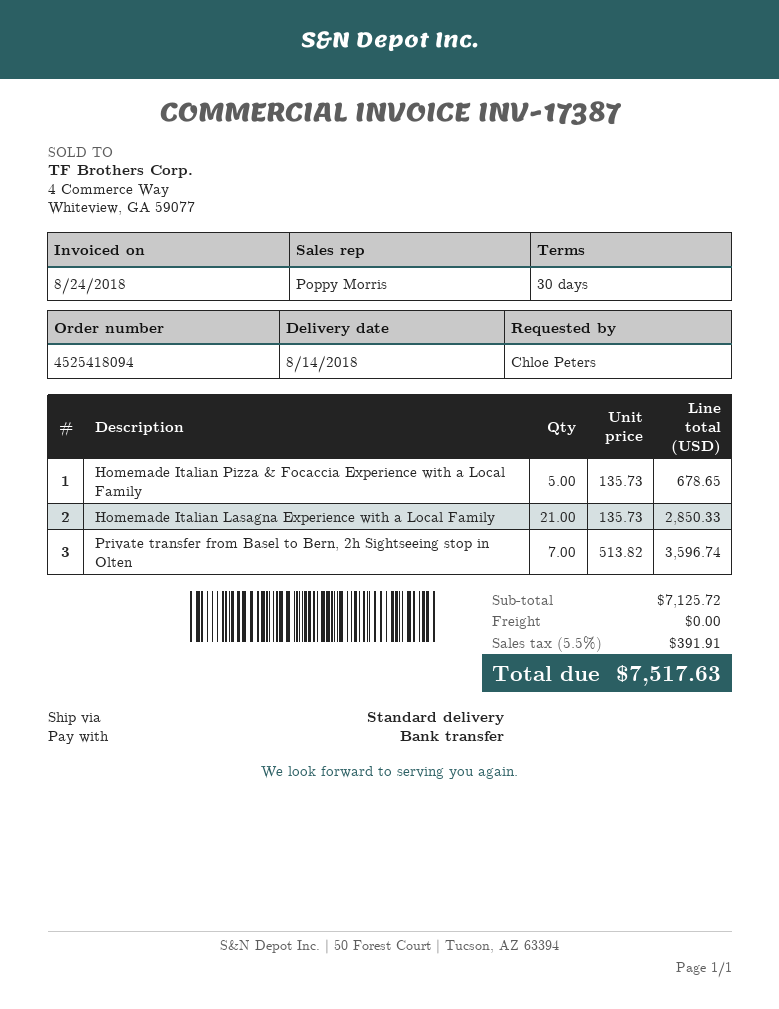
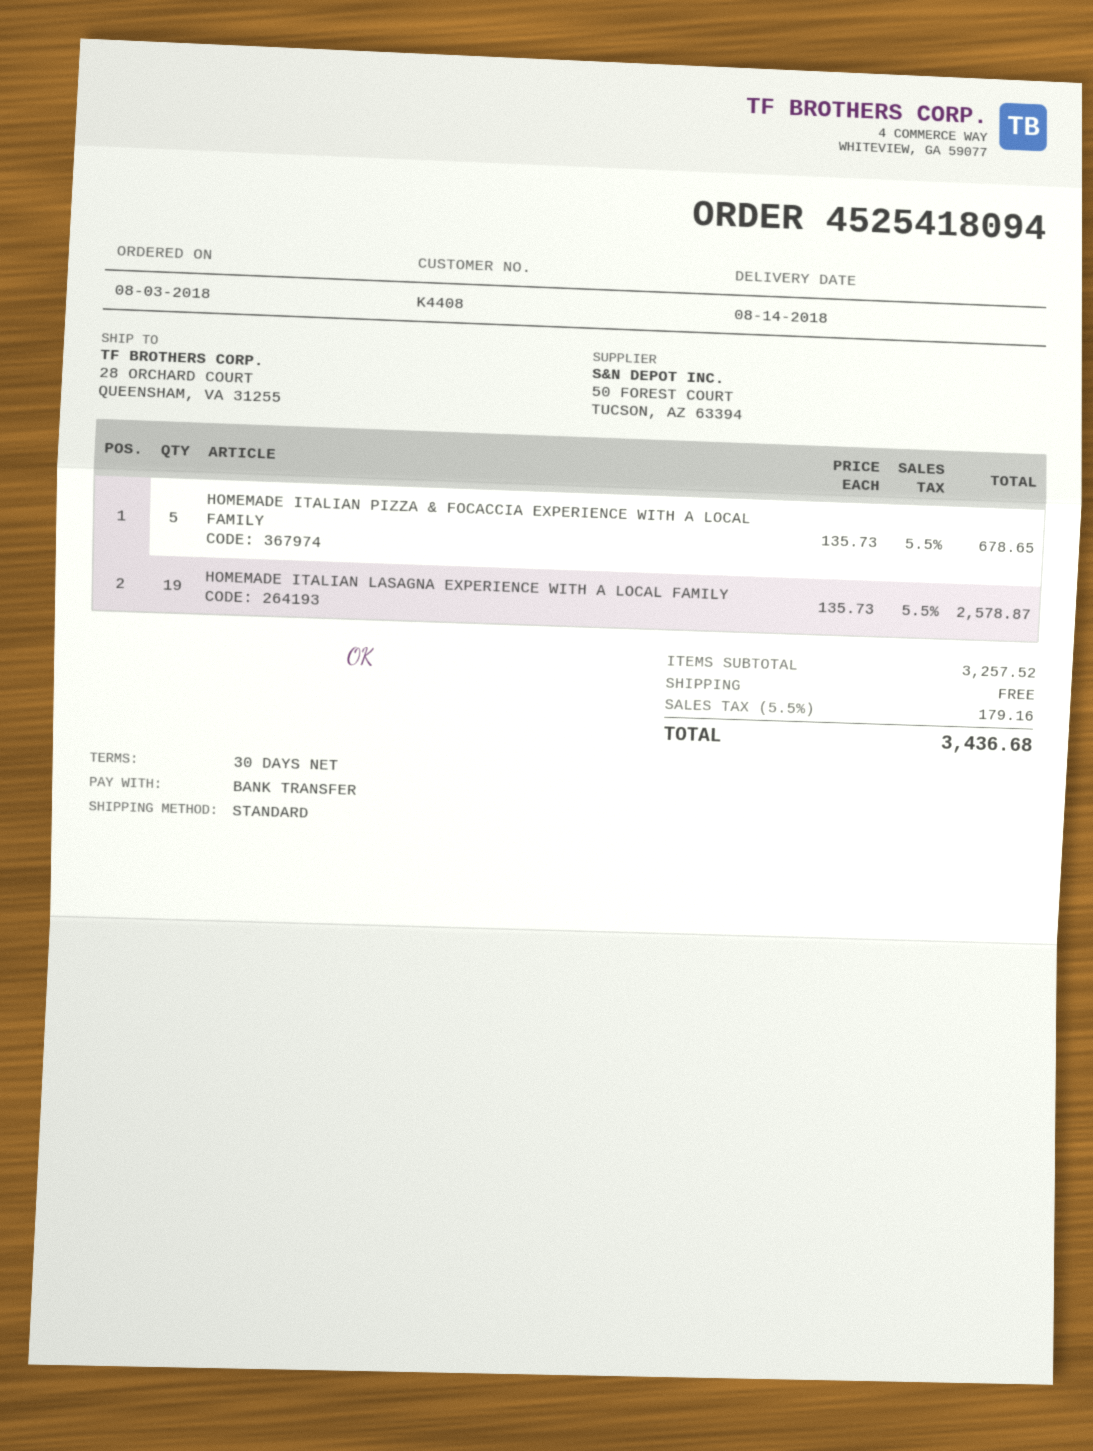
Homemade Italian Lasagna Experience with a Local Family: 21 x 135.73 = 2850.33 -> 19 x 135.73 = 2578.87
Private transfer from Basel to Bern, 2h Sightseeing stop in Olten: 7 x 513.82 = 3596.74 -> none
subtotal: 7125.72 -> 3257.52
tax: 5.5% = 391.91 -> 5.5% = 179.16
total: 7517.63 -> 3436.68

